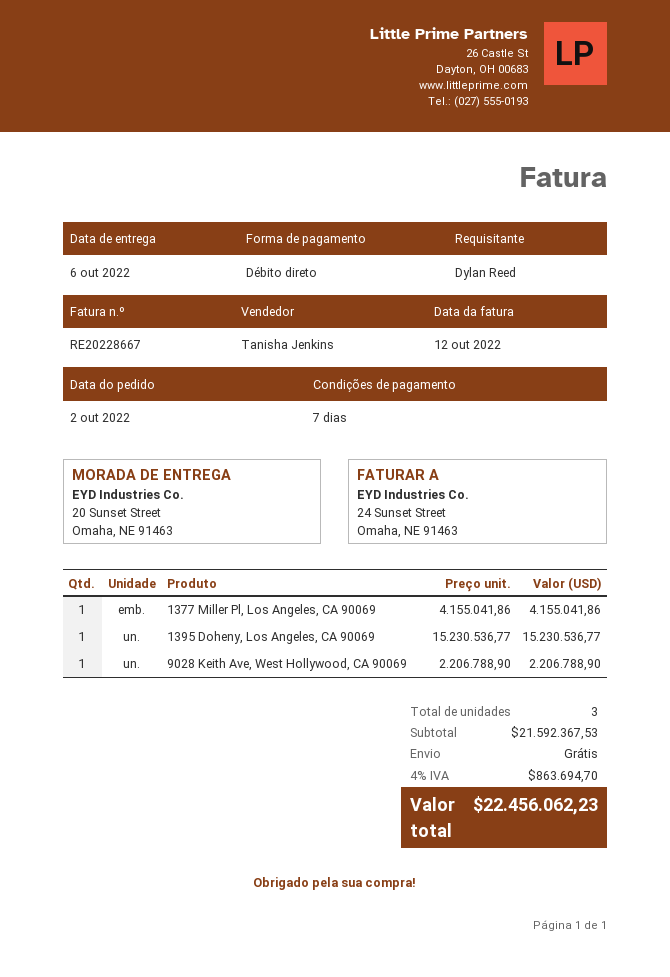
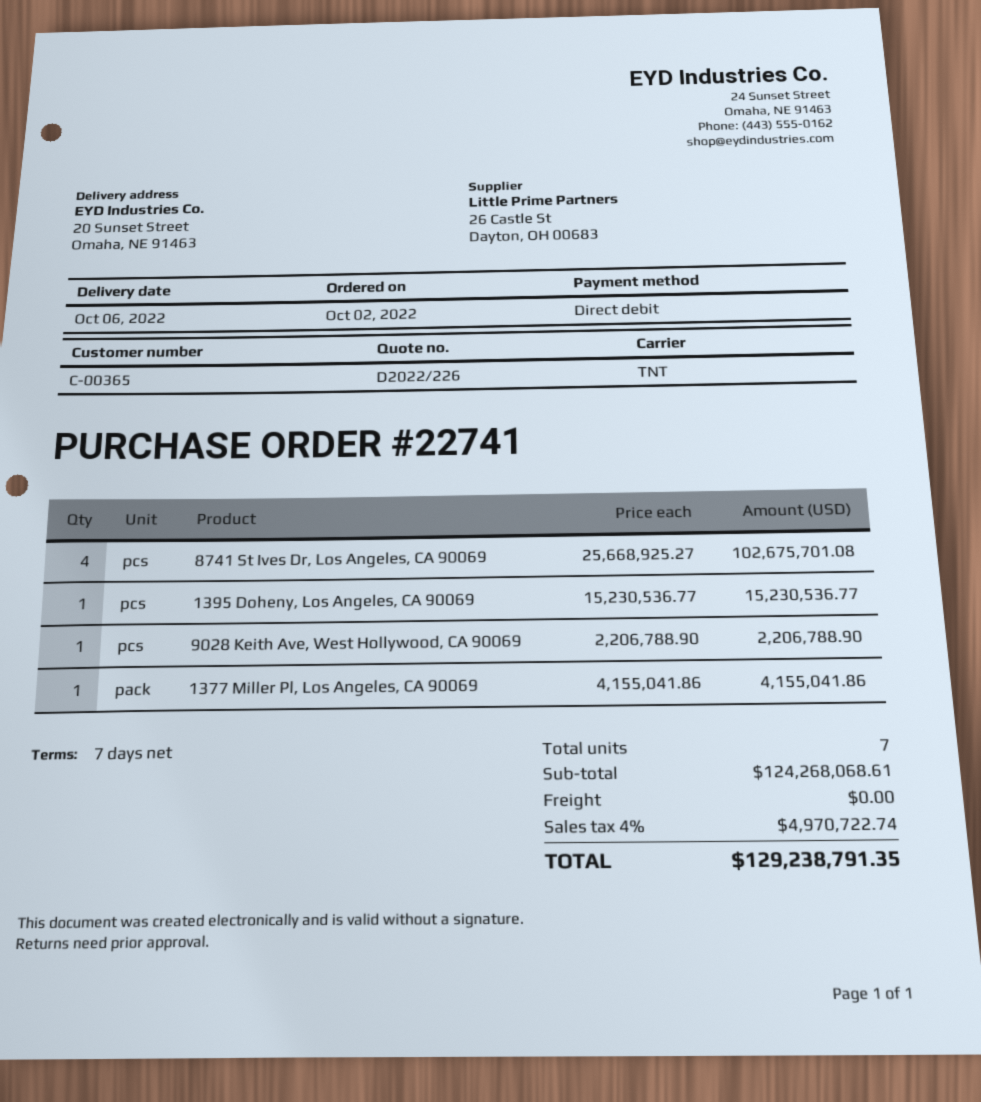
8741 St Ives Dr, Los Angeles, CA 90069: none -> 4 x 25668925.27 = 102675701.08
total quantity: 3 -> 7
subtotal: 21592367.53 -> 124268068.61
tax: 4% = 863694.70 -> 4% = 4970722.74
total: 22456062.23 -> 129238791.35

